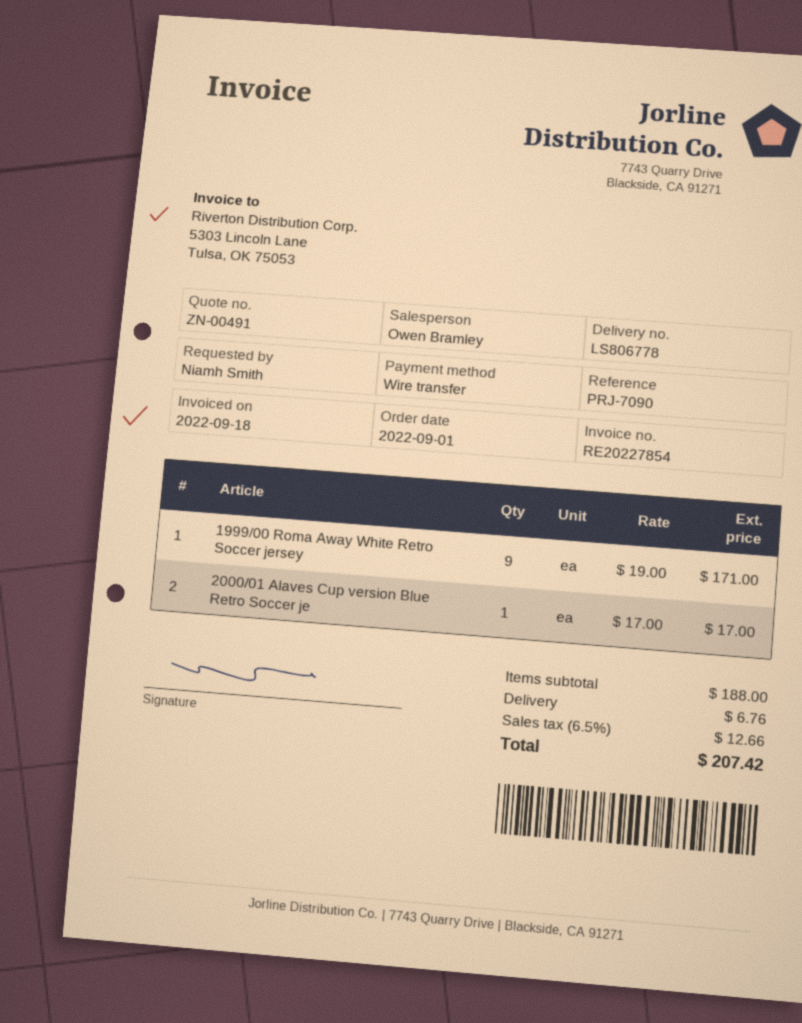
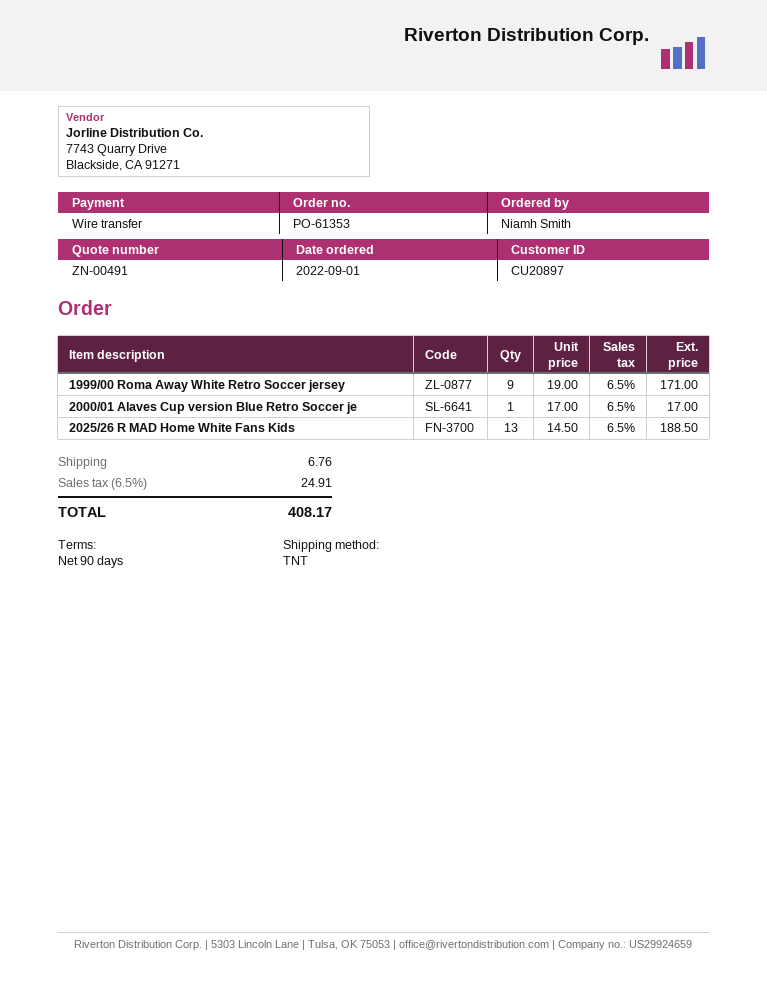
2025/26 R MAD Home White Fans Kids: none -> 13 x 14.50 = 188.50
tax: 6.5% = 12.66 -> 6.5% = 24.91
total: 207.42 -> 408.17

